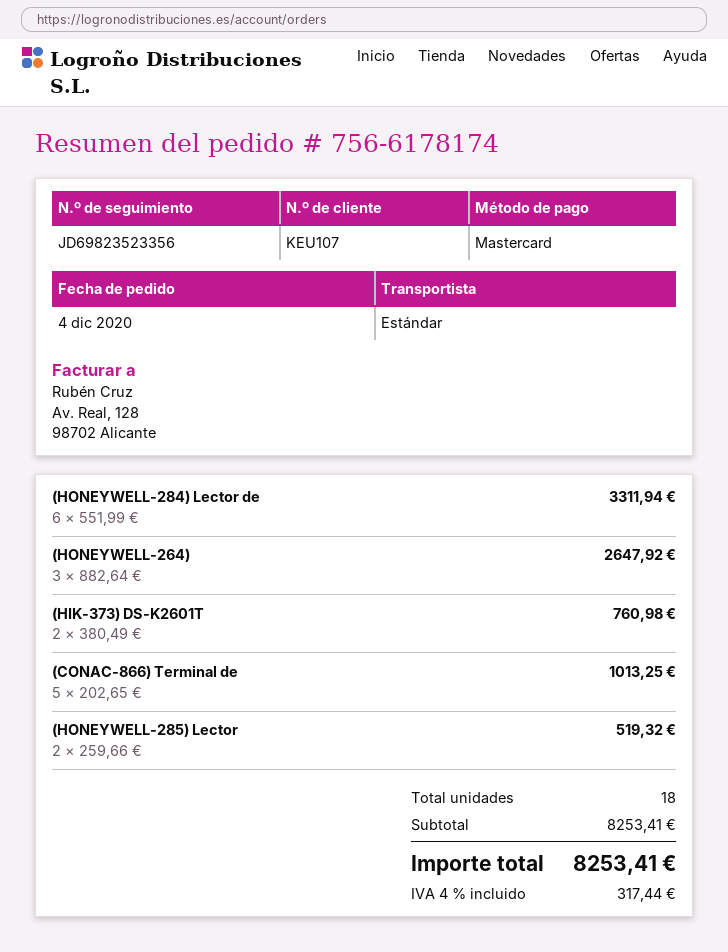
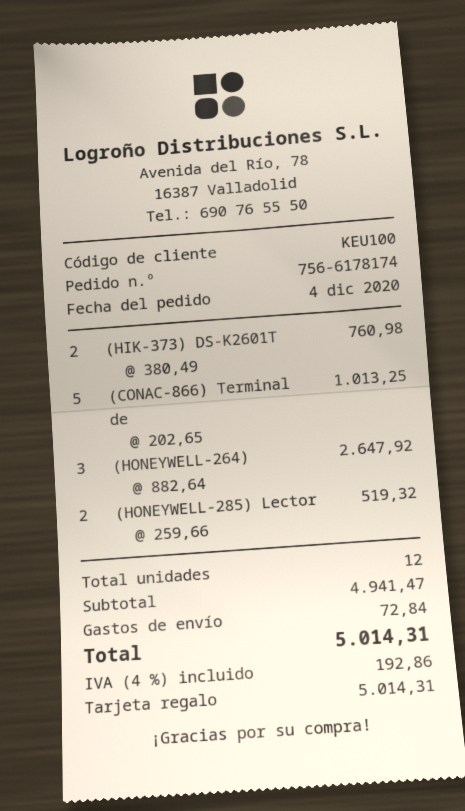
customer number: KEU107 -> KEU100
payment method: Mastercard -> gift card
(HONEYWELL-284) Lector de: 6 x 551.99 = 3311.94 -> none
total quantity: 18 -> 12
subtotal: 8253.41 -> 4941.47
shipping: none -> 72.84
tax: 4% = 317.44 -> 4% = 192.86
total: 8253.41 -> 5014.31

